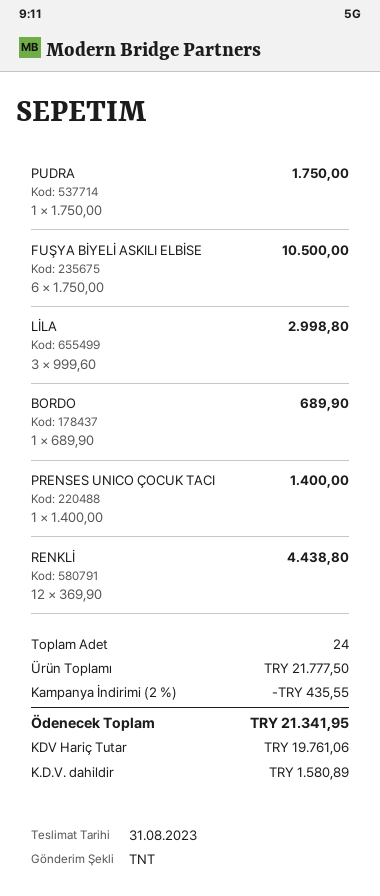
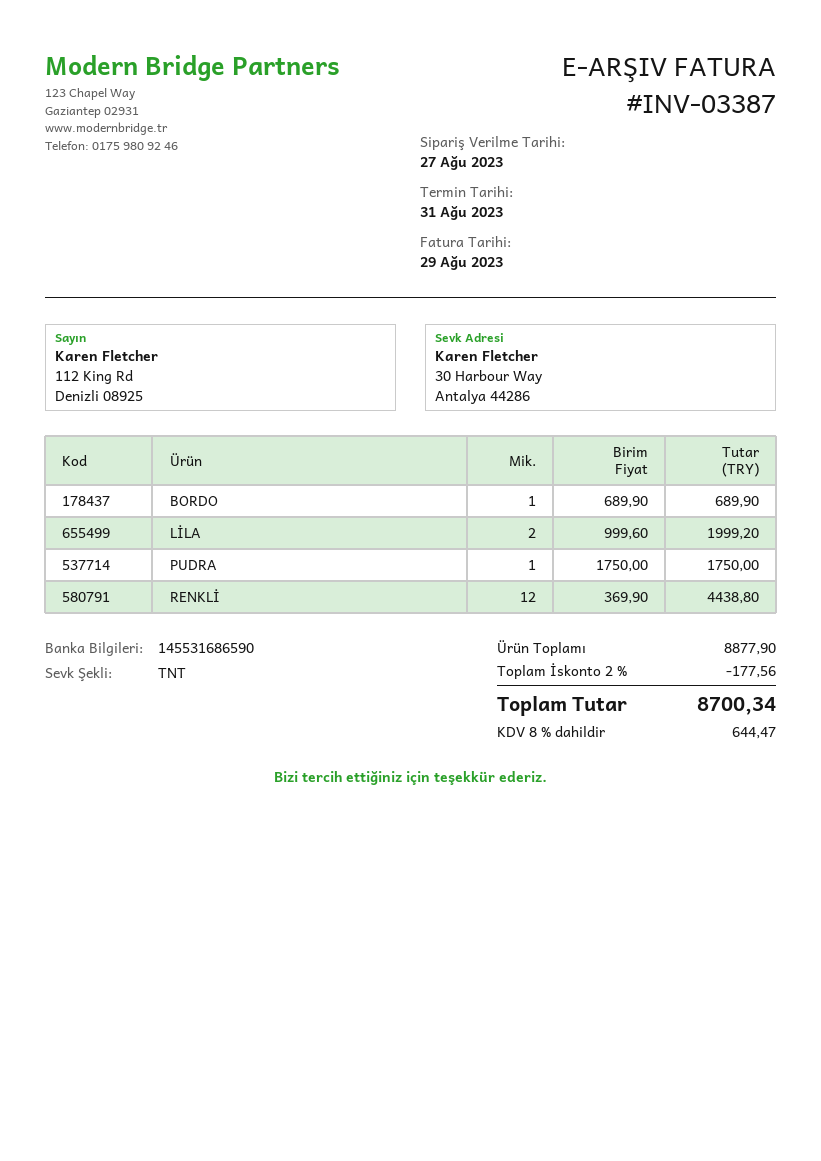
FUŞYA BİYELİ ASKILI ELBİSE: 6 x 1750.00 = 10500.00 -> none
LİLA: 3 x 999.60 = 2998.80 -> 2 x 999.60 = 1999.20
PRENSES UNICO ÇOCUK TACI: 1 x 1400.00 = 1400.00 -> none
subtotal: 21777.50 -> 8877.90
discount: 2% = 435.55 -> 2% = 177.56
tax: 1580.89 -> 644.47
total: 21341.95 -> 8700.34

